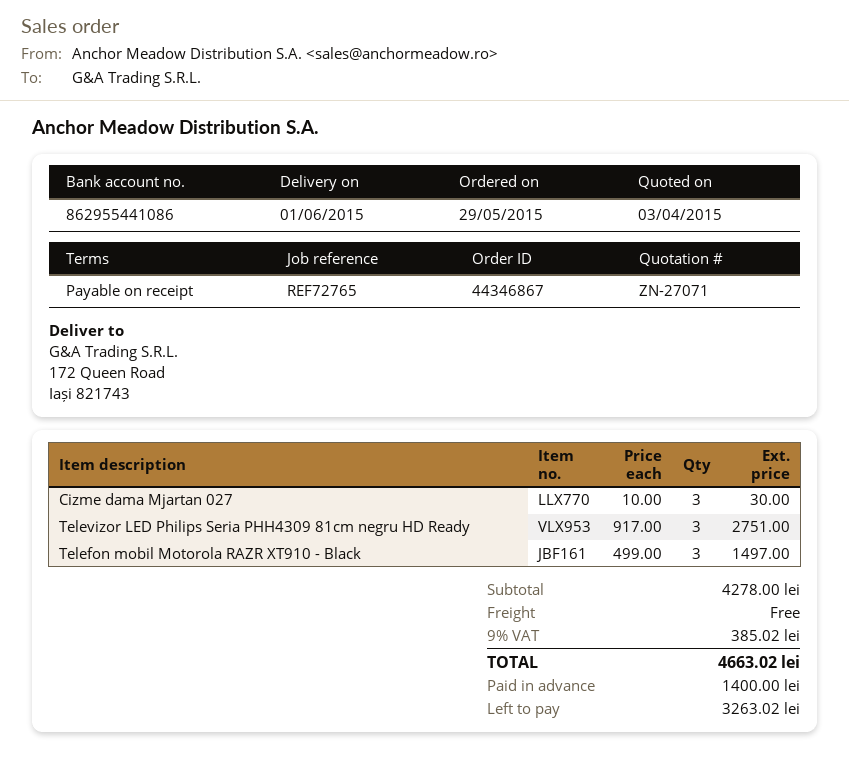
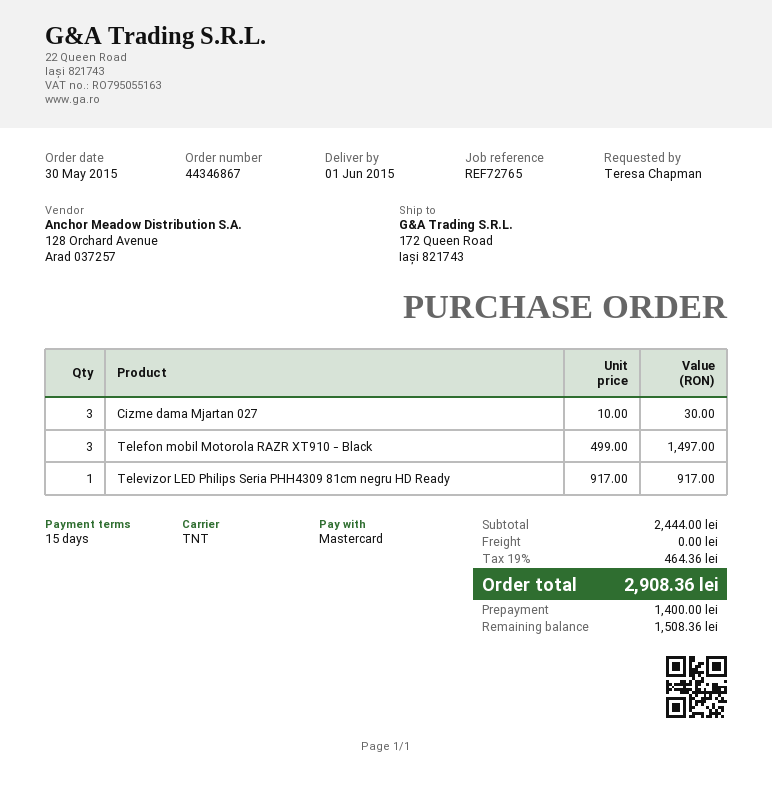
order date: 2015-05-29 -> 2015-05-30
payment terms: on receipt -> 15 days
Televizor LED Philips Seria PHH4309 81cm negru HD Ready: 3 x 917.00 = 2751.00 -> 1 x 917.00 = 917.00
subtotal: 4278.00 -> 2444.00
tax: 9% = 385.02 -> 19% = 464.36
total: 4663.02 -> 2908.36
balance: 3263.02 -> 1508.36

